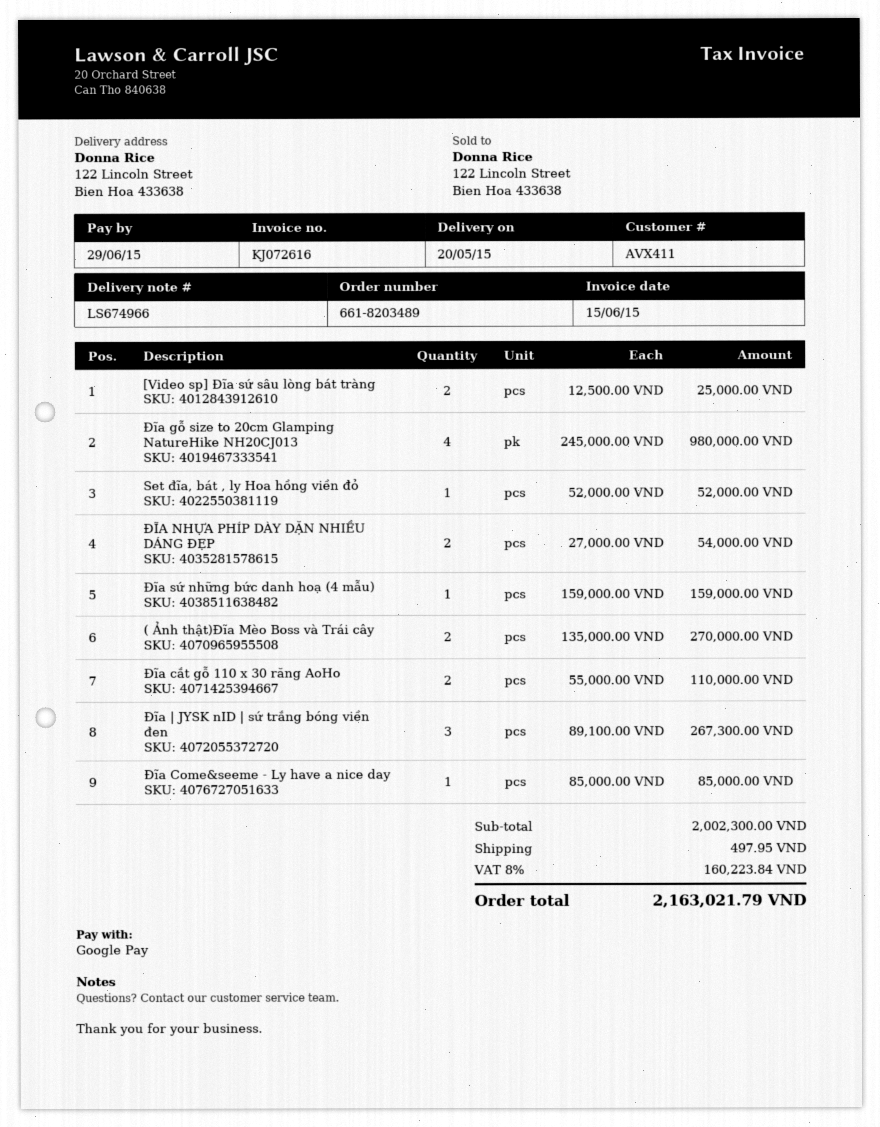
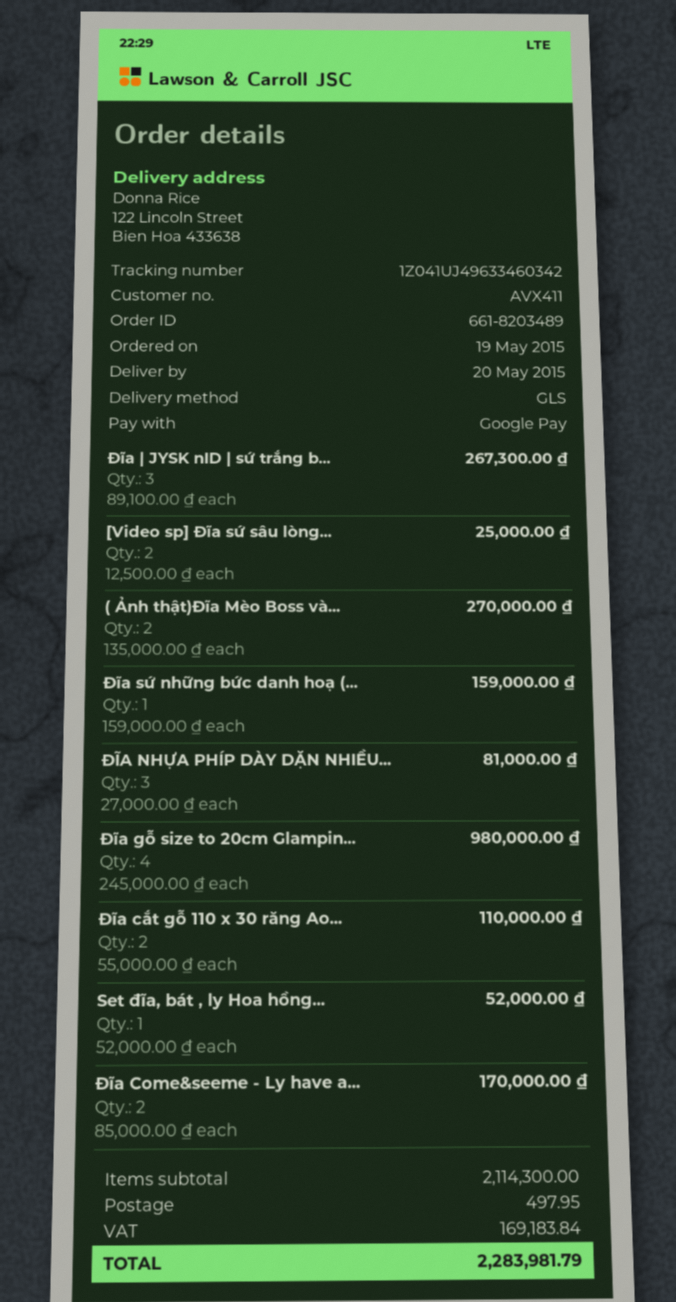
ĐĨA NHỰA PHÍP DÀY DẶN NHIỀU DÁNG ĐẸP: 2 x 27000.00 = 54000.00 -> 3 x 27000.00 = 81000.00
Đĩa Come&seeme - Ly have a nice day: 1 x 85000.00 = 85000.00 -> 2 x 85000.00 = 170000.00
subtotal: 2002300.00 -> 2114300.00
tax: 160223.84 -> 169183.84
total: 2163021.79 -> 2283981.79

